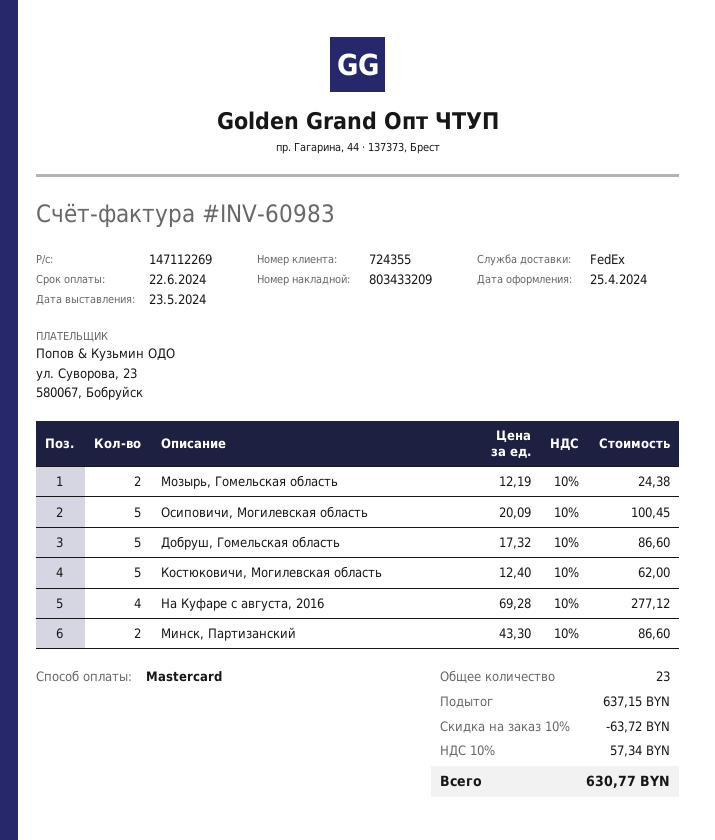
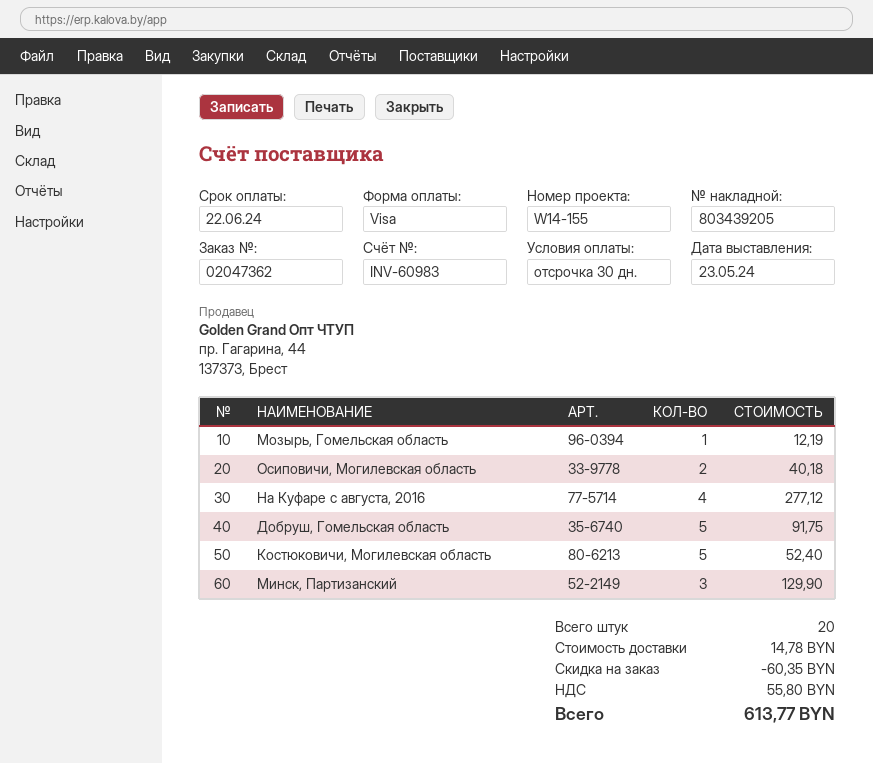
delivery note number: 803433209 -> 803439205
payment method: Mastercard -> Visa
Мозырь, Гомельская область: 2 for 24.38 -> 1 for 12.19
Осиповичи, Могилевская область: 5 for 100.45 -> 2 for 40.18
Добруш, Гомельская область: 5 for 86.60 -> 5 for 91.75
Костюковичи, Могилевская область: 5 for 62.00 -> 5 for 52.40
Минск, Партизанский: 2 for 86.60 -> 3 for 129.90
total quantity: 23 -> 20
discount: 63.72 -> 60.35
shipping: none -> 14.78
tax: 57.34 -> 55.80
total: 630.77 -> 613.77

